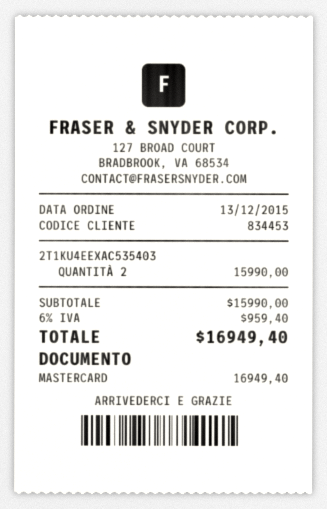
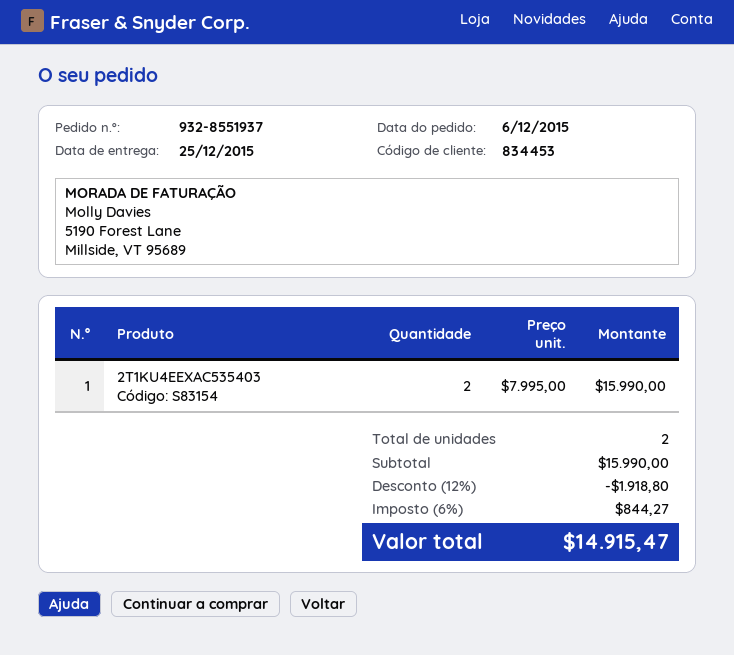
order date: 2015-12-13 -> 2015-12-06
discount: none -> 12% = 1918.80
tax: 6% = 959.40 -> 6% = 844.27
total: 16949.40 -> 14915.47

